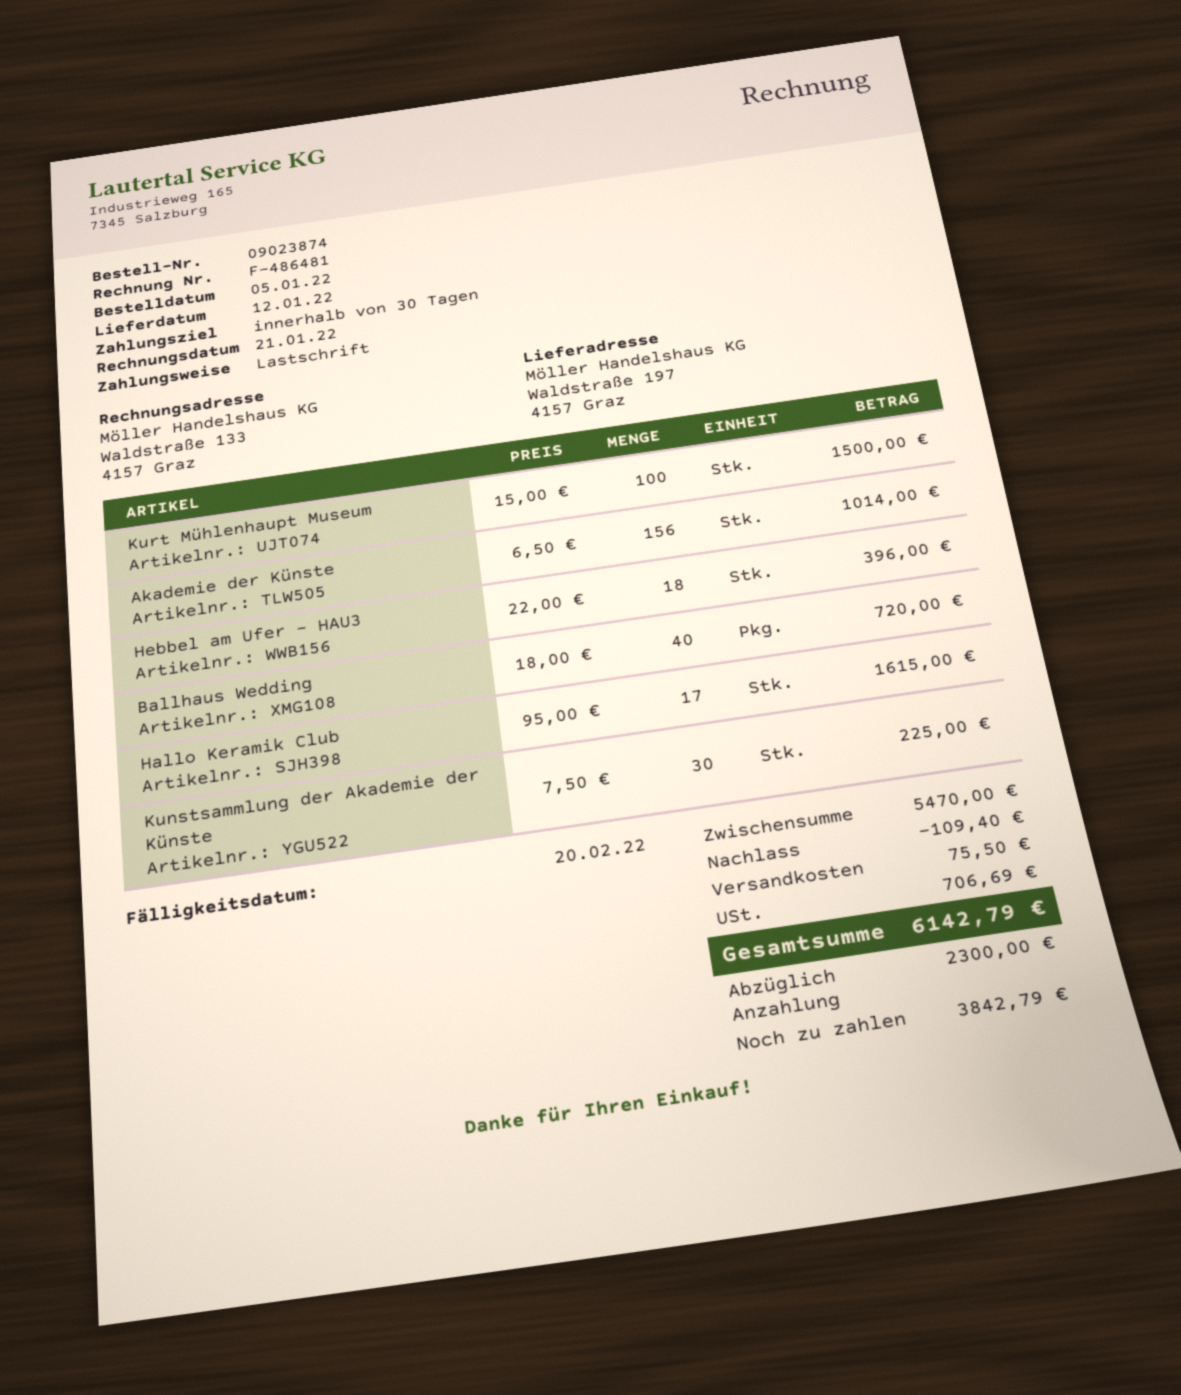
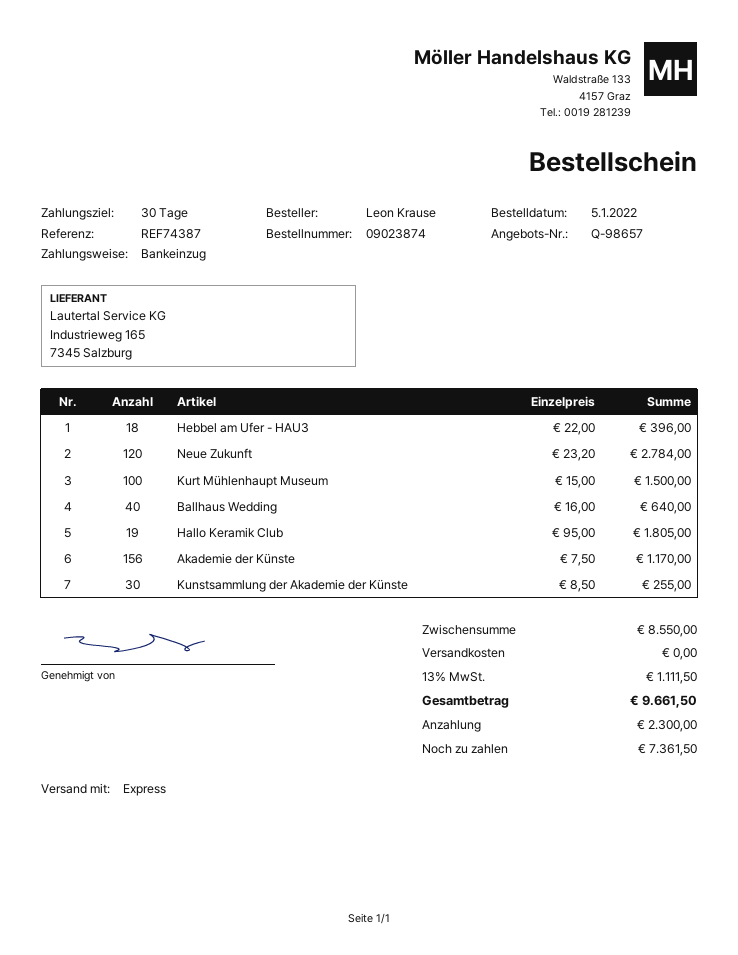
Akademie der Künste: 156 x 6.50 = 1014.00 -> 156 x 7.50 = 1170.00
Ballhaus Wedding: 40 x 18.00 = 720.00 -> 40 x 16.00 = 640.00
Hallo Keramik Club: 17 x 95.00 = 1615.00 -> 19 x 95.00 = 1805.00
Kunstsammlung der Akademie der Künste: 30 x 7.50 = 225.00 -> 30 x 8.50 = 255.00
Neue Zukunft: none -> 120 x 23.20 = 2784.00
subtotal: 5470.00 -> 8550.00
discount: 109.40 -> none
shipping: 75.50 -> 0.00
tax: 706.69 -> 1111.50
total: 6142.79 -> 9661.50
balance: 3842.79 -> 7361.50

